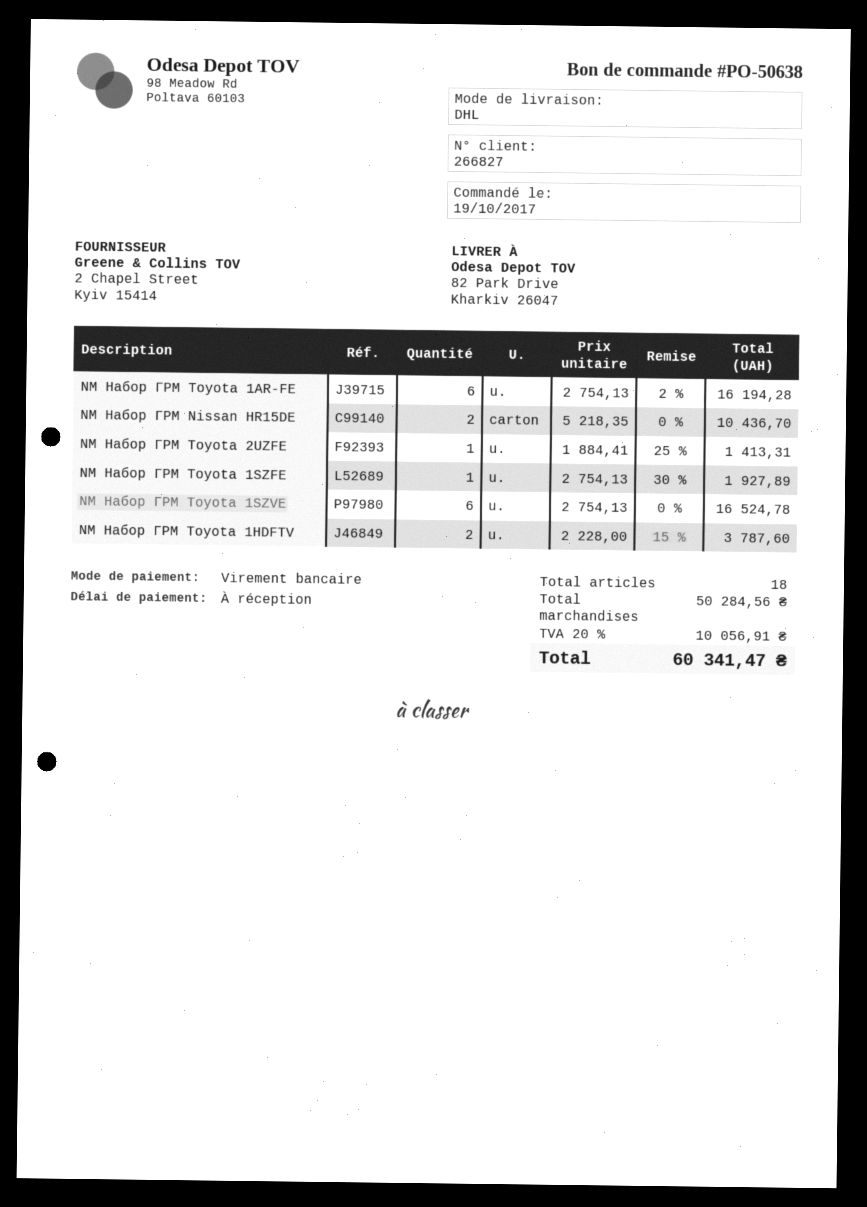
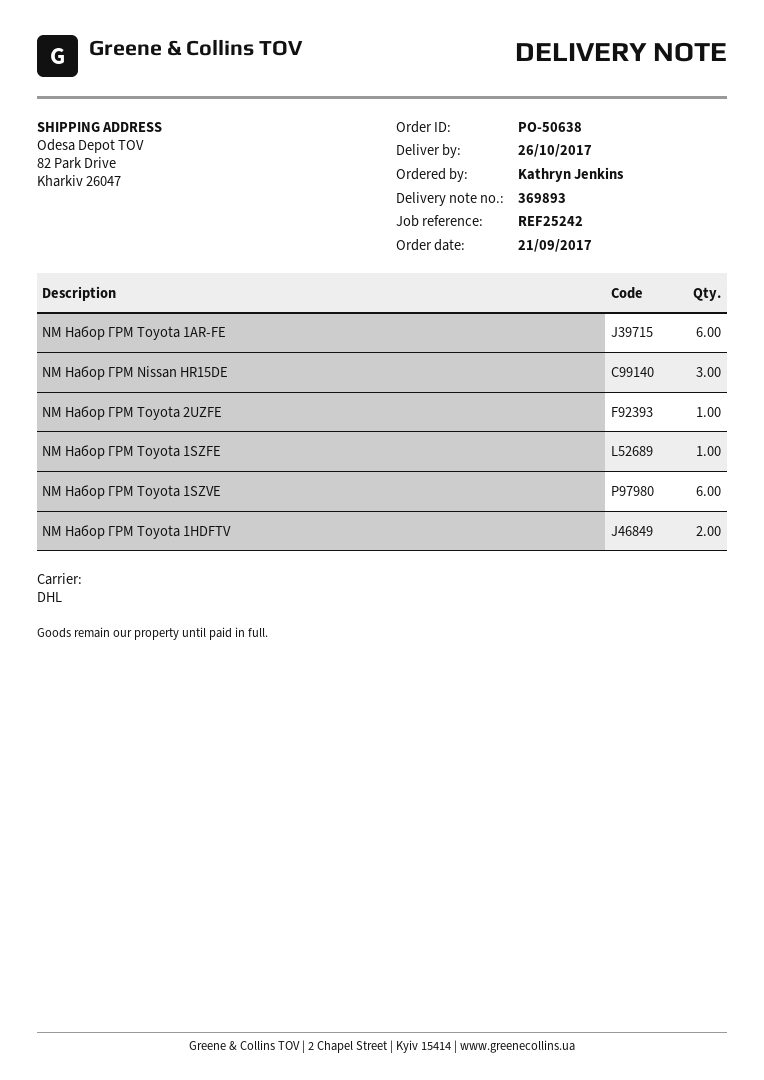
order date: 2017-10-19 -> 2017-09-21
NM Набор ГРМ Nissan HR15DE: 2 -> 3

